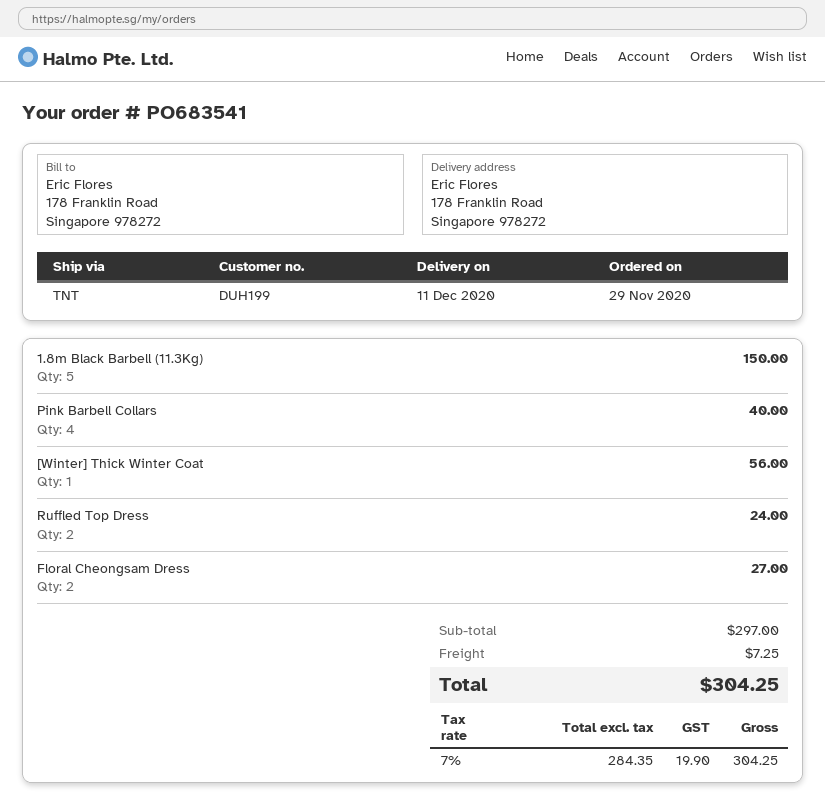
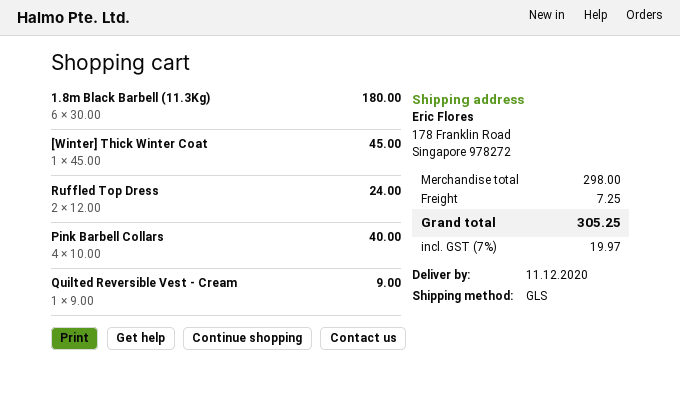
shipping method: TNT -> GLS
1.8m Black Barbell (11.3Kg): 5 for 150.00 -> 6 for 180.00
[Winter] Thick Winter Coat: 1 for 56.00 -> 1 for 45.00
Floral Cheongsam Dress: 2 for 27.00 -> none
Quilted Reversible Vest - Cream: none -> 1 for 9.00
subtotal: 297.00 -> 298.00
tax: 7% = 19.90 -> 7% = 19.97
total: 304.25 -> 305.25

